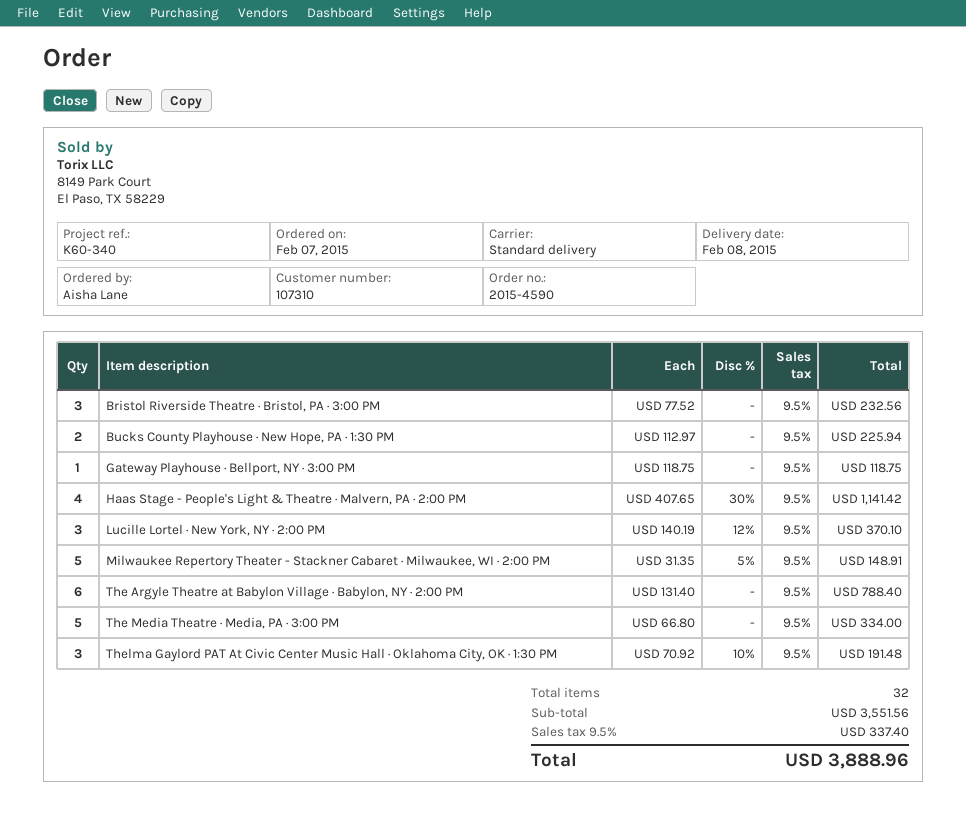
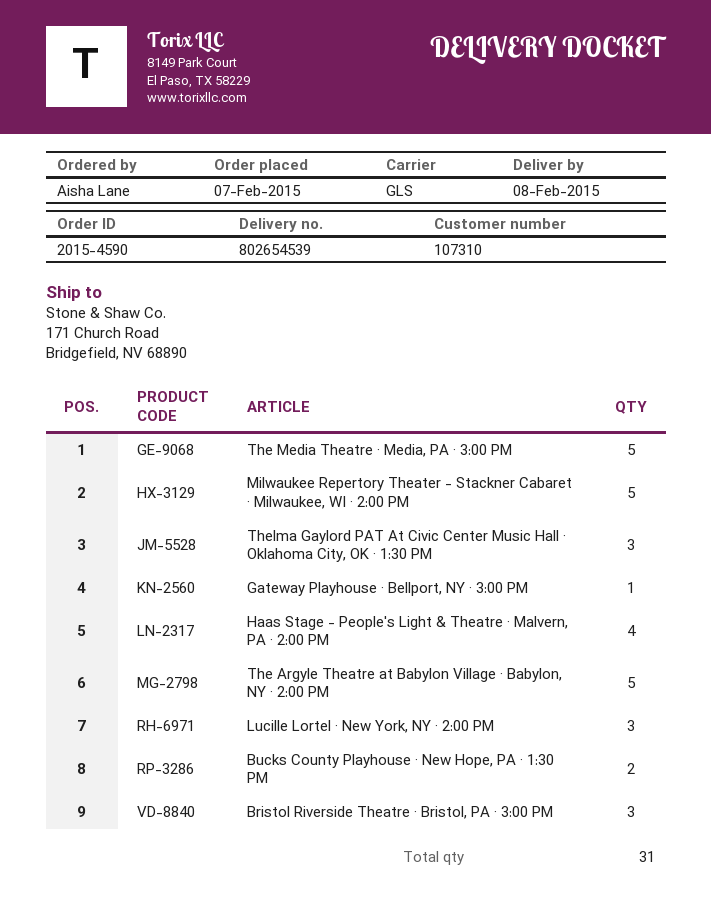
shipping method: standard -> GLS
The Argyle Theatre at Babylon Village · Babylon, NY · 2:00 PM: 6 -> 5
total quantity: 32 -> 31

